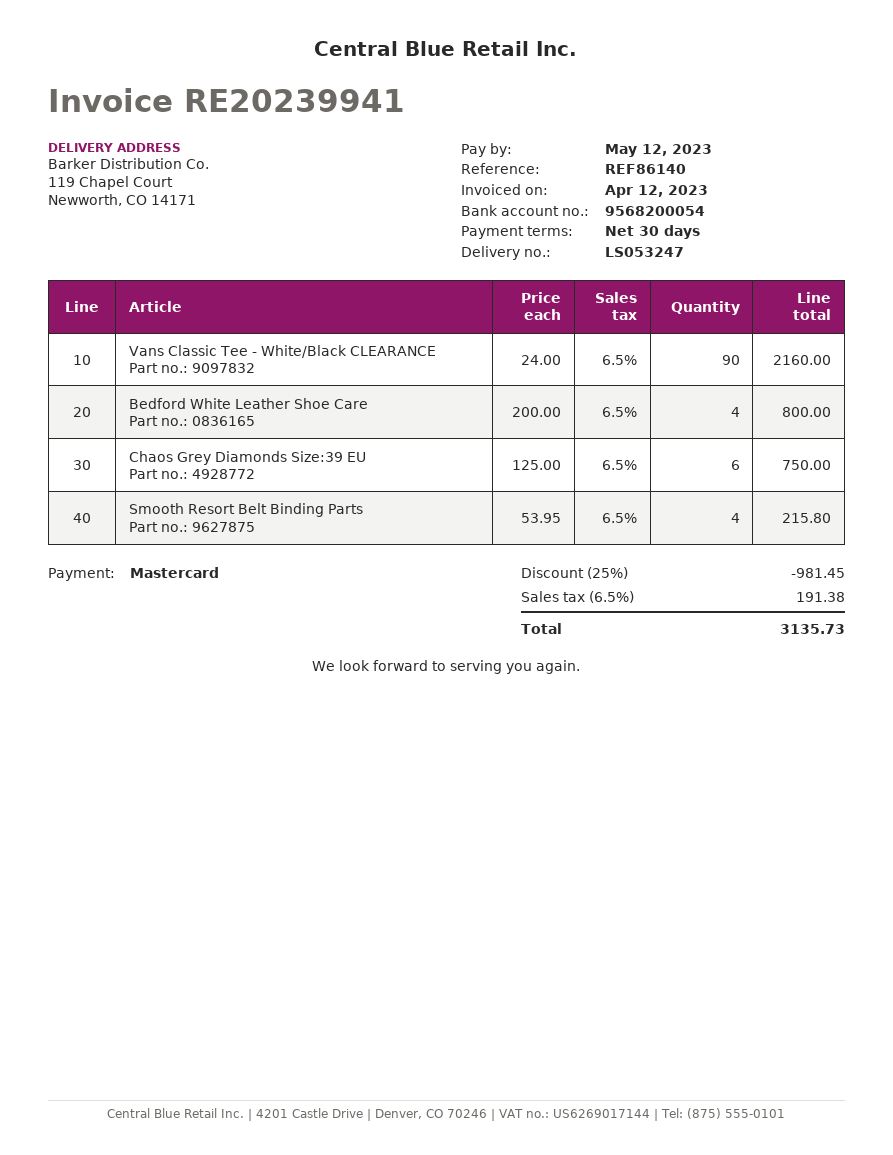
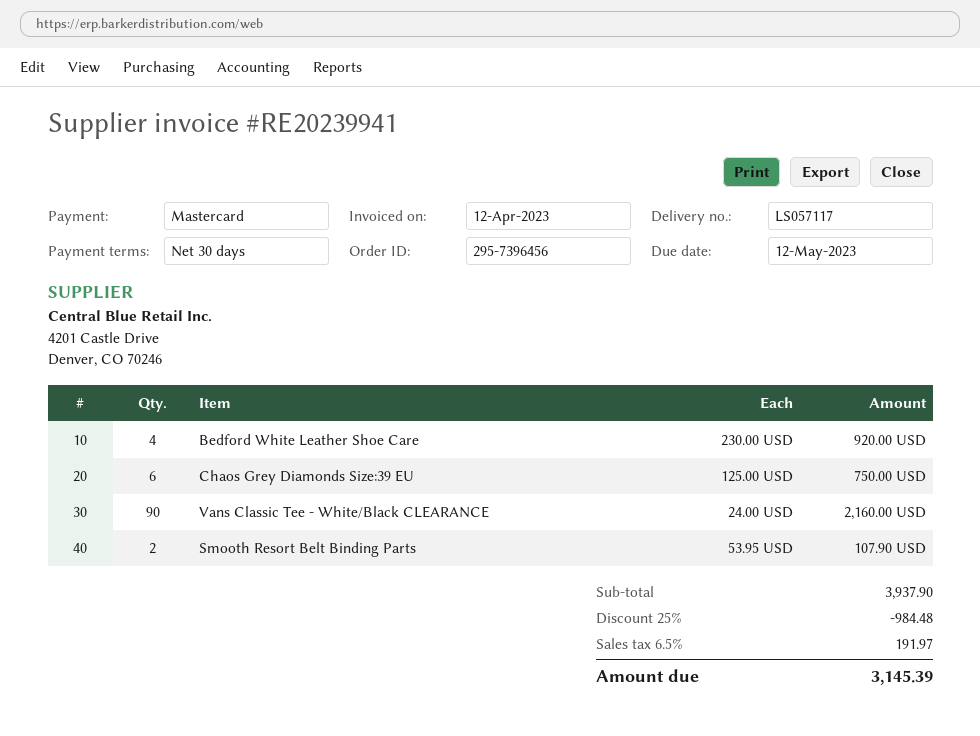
delivery note number: LS053247 -> LS057117
Bedford White Leather Shoe Care: 4 x 200.00 = 800.00 -> 4 x 230.00 = 920.00
Smooth Resort Belt Binding Parts: 4 x 53.95 = 215.80 -> 2 x 53.95 = 107.90
discount: 25% = 981.45 -> 25% = 984.48
tax: 6.5% = 191.38 -> 6.5% = 191.97
total: 3135.73 -> 3145.39

